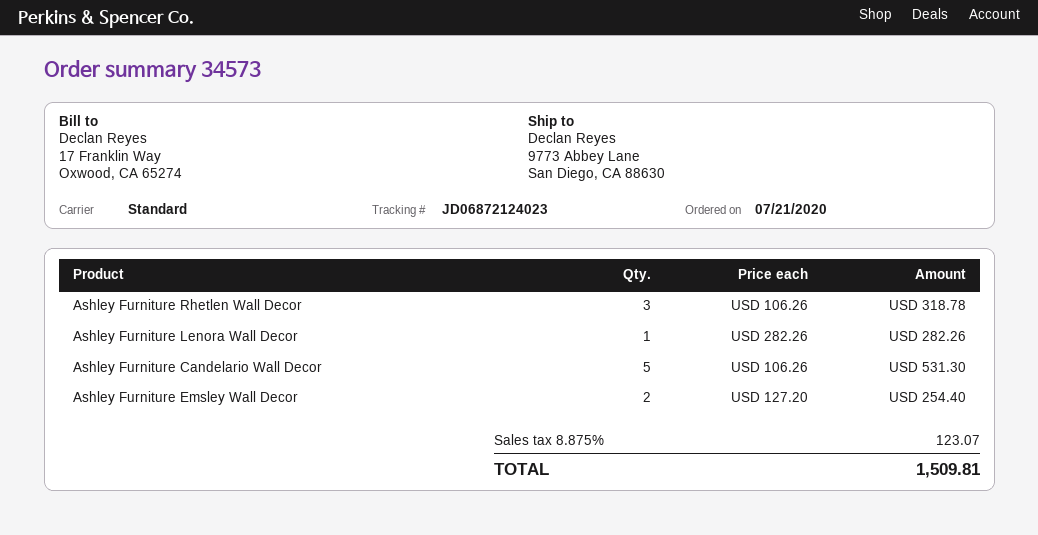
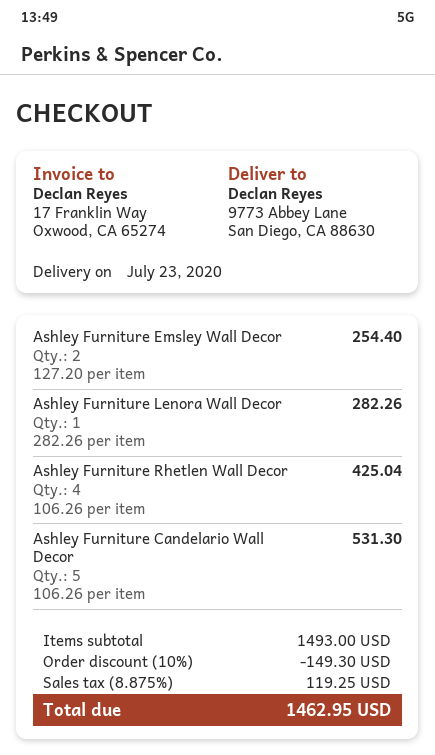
Ashley Furniture Rhetlen Wall Decor: 3 x 106.26 = 318.78 -> 4 x 106.26 = 425.04
discount: none -> 10% = 149.30
tax: 8.875% = 123.07 -> 8.875% = 119.25
total: 1509.81 -> 1462.95

